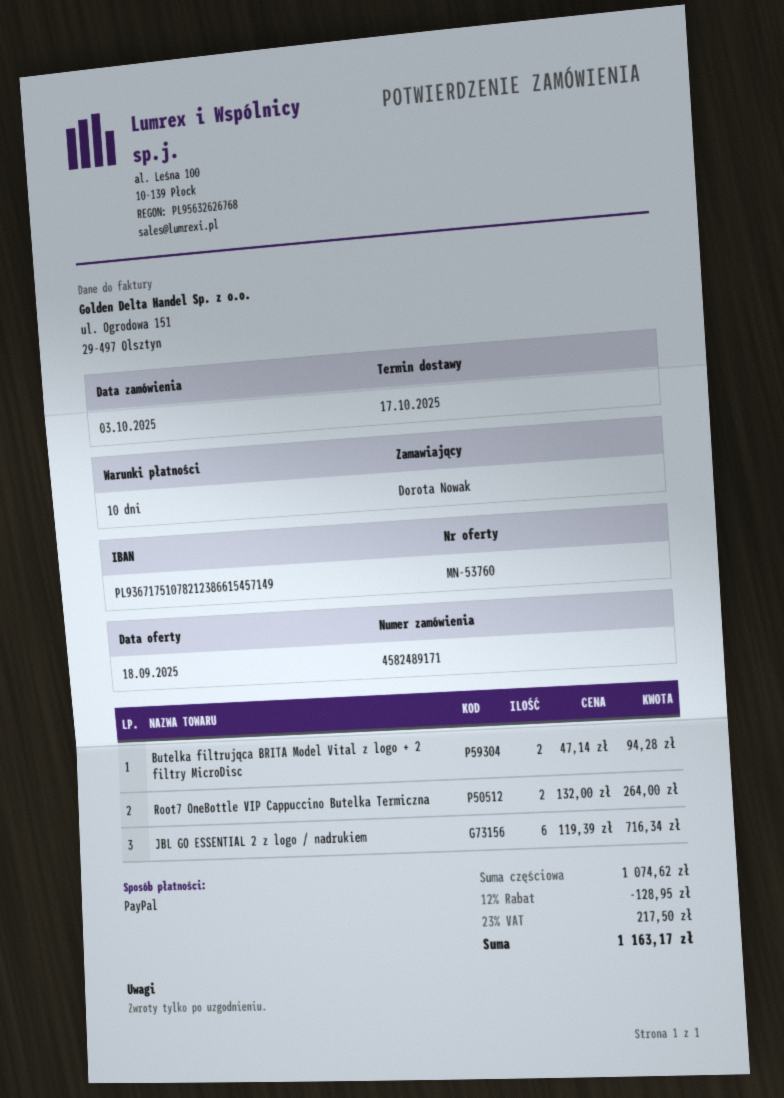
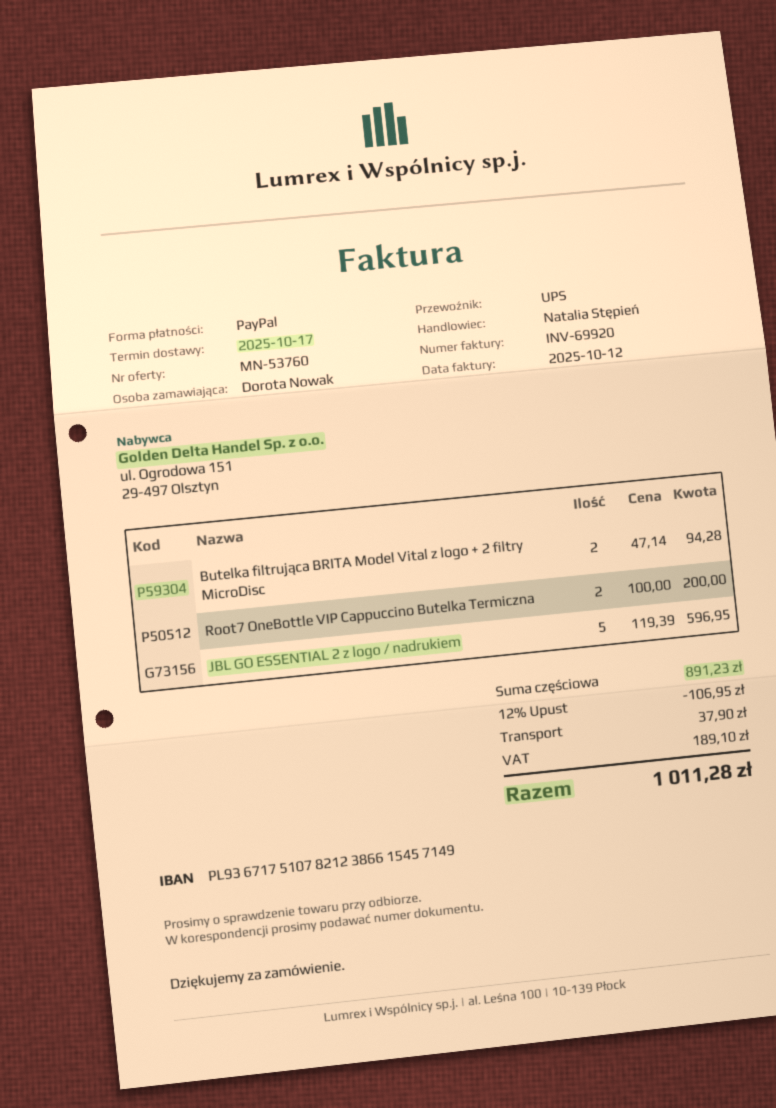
Root7 OneBottle VIP Cappuccino Butelka Termiczna: 2 x 132.00 = 264.00 -> 2 x 100.00 = 200.00
JBL GO ESSENTIAL 2 z logo / nadrukiem: 6 x 119.39 = 716.34 -> 5 x 119.39 = 596.95
subtotal: 1074.62 -> 891.23
discount: 12% = 128.95 -> 12% = 106.95
shipping: none -> 37.90
tax: 217.50 -> 189.10
total: 1163.17 -> 1011.28

